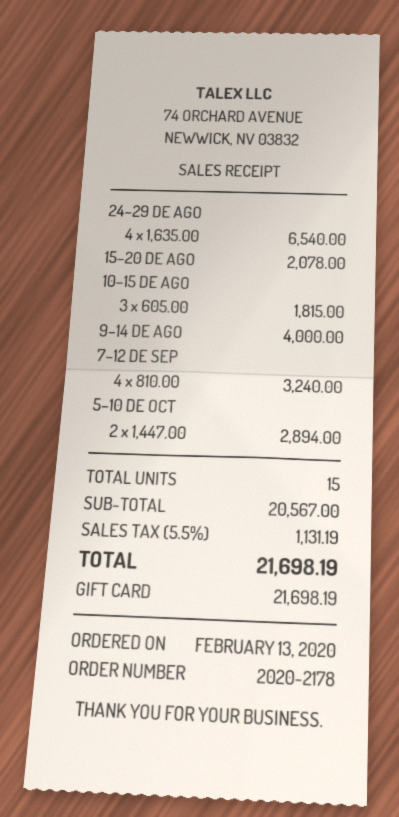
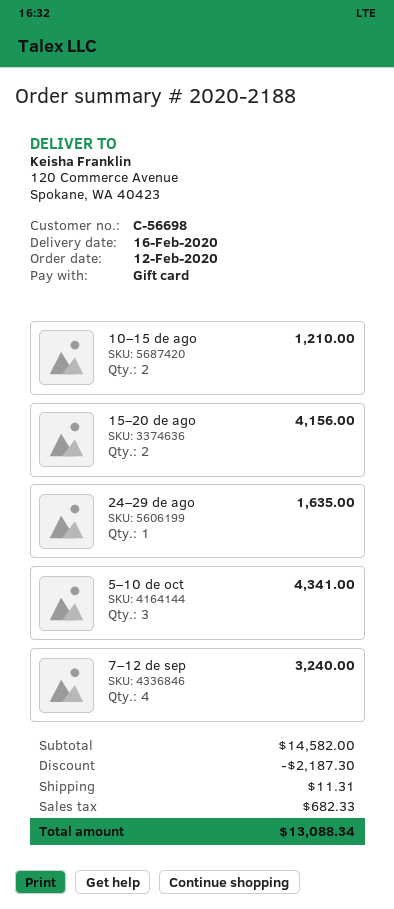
order number: 2020-2178 -> 2020-2188
order date: 2020-02-13 -> 2020-02-12
24–29 DE AGO: 4 for 6540.00 -> 1 for 1635.00
15–20 DE AGO: 1 for 2078.00 -> 2 for 4156.00
10–15 DE AGO: 3 for 1815.00 -> 2 for 1210.00
9–14 DE AGO: 1 for 4000.00 -> none
5–10 DE OCT: 2 for 2894.00 -> 3 for 4341.00
subtotal: 20567.00 -> 14582.00
discount: none -> 2187.30
shipping: none -> 11.31
tax: 1131.19 -> 682.33
total: 21698.19 -> 13088.34

